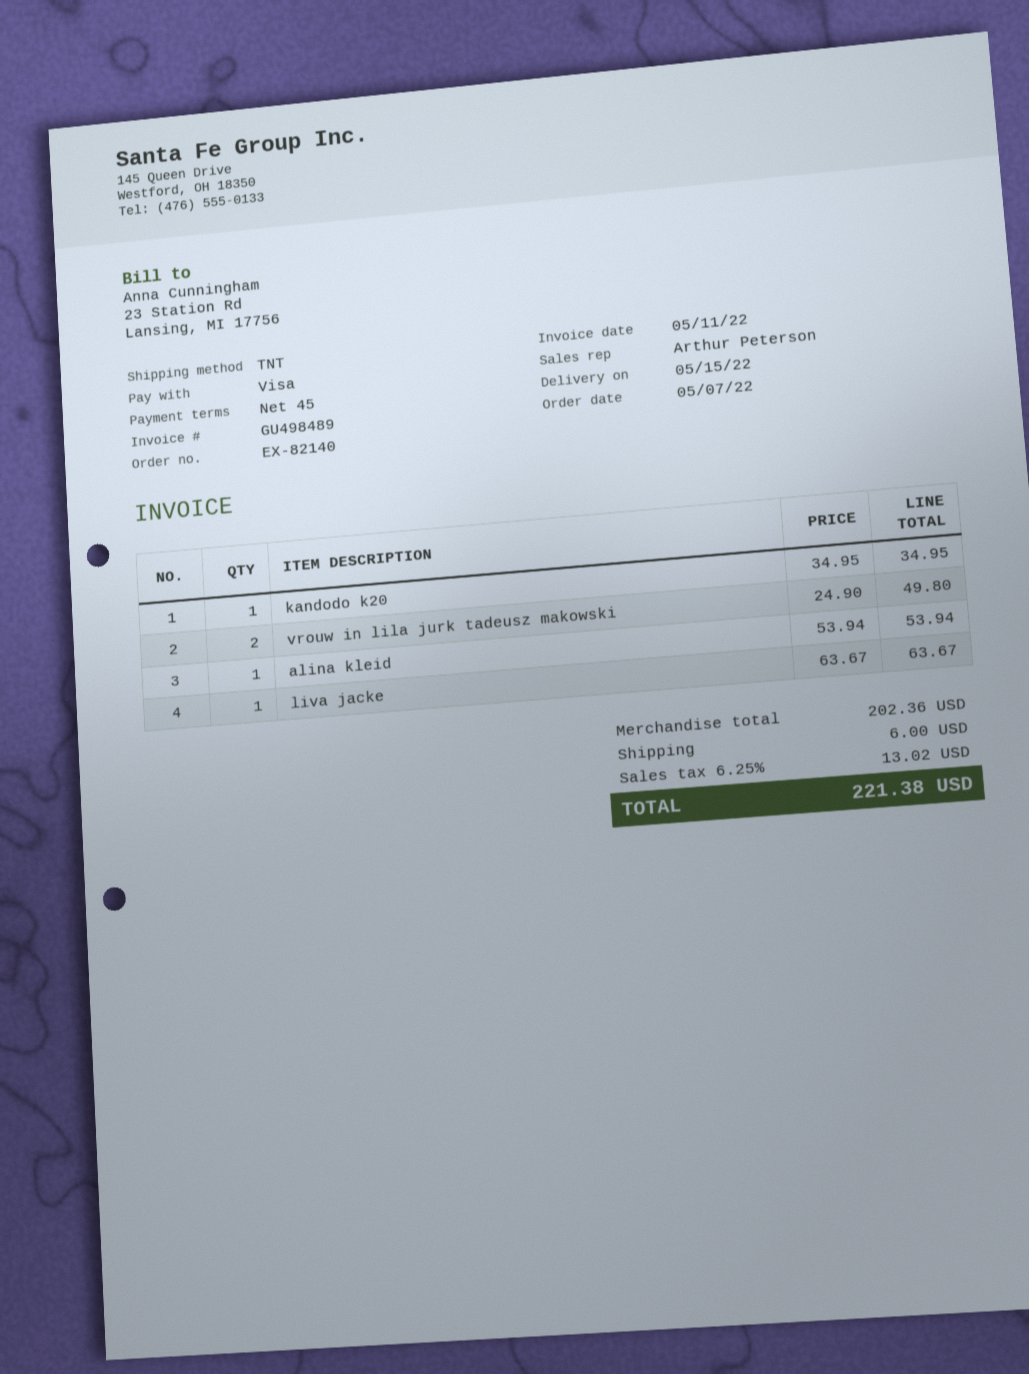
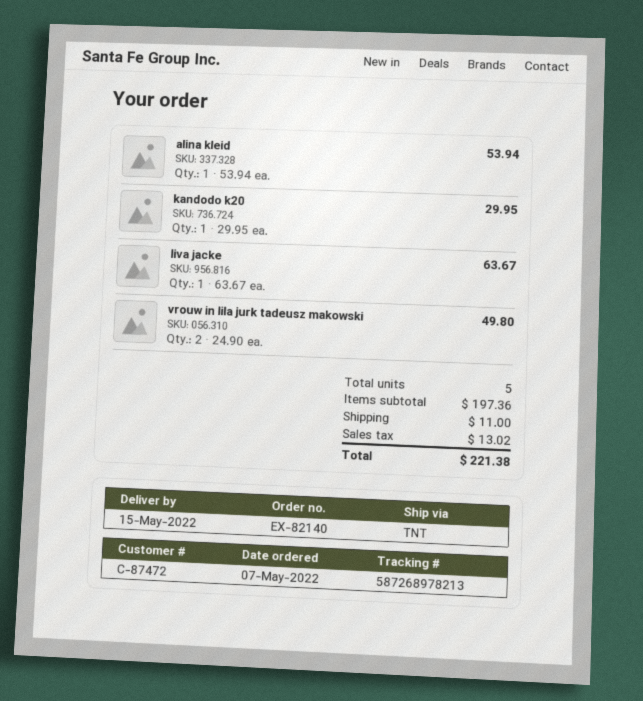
kandodo k20: 1 x 34.95 = 34.95 -> 1 x 29.95 = 29.95
subtotal: 202.36 -> 197.36
shipping: 6.00 -> 11.00

